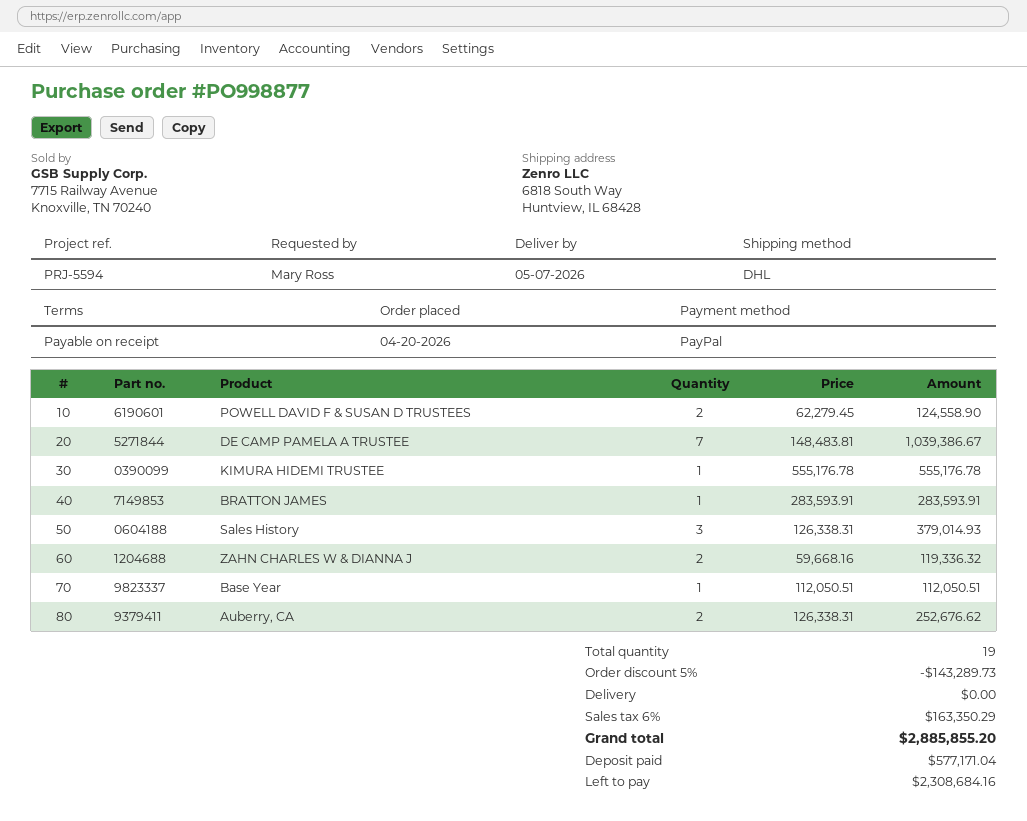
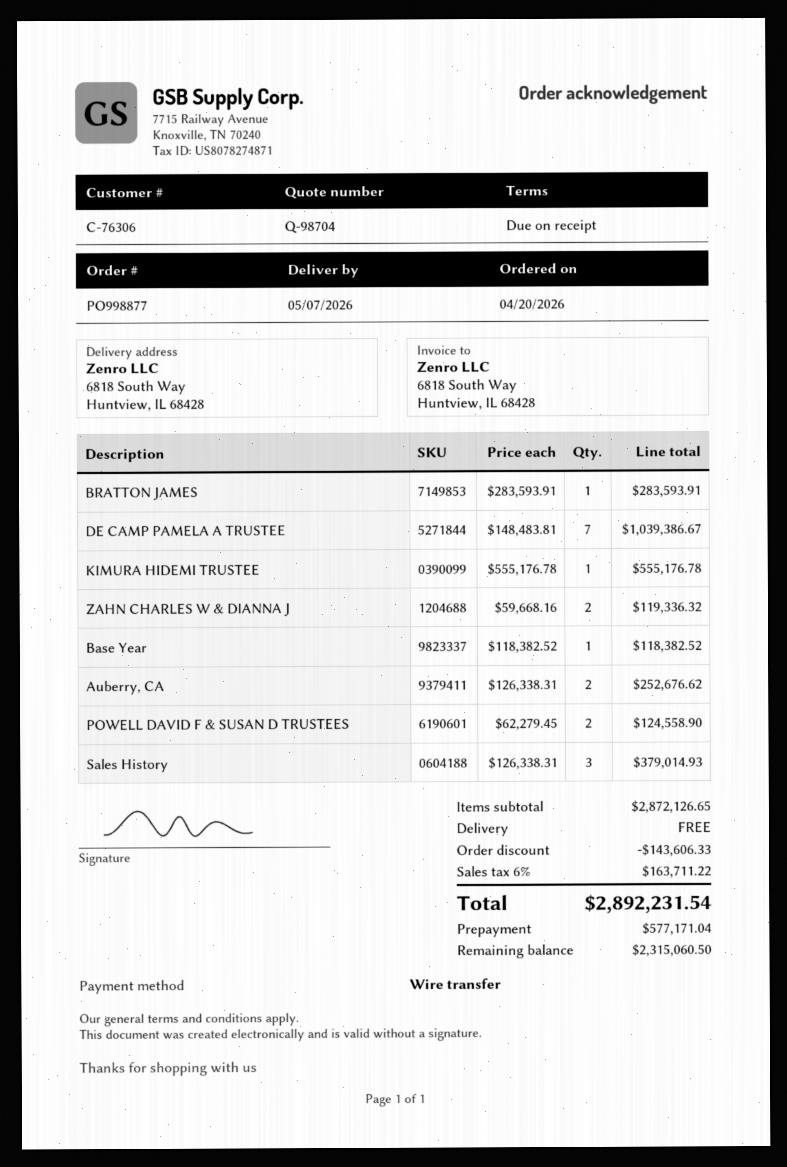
payment method: PayPal -> bank transfer
Base Year: 1 x 112050.51 = 112050.51 -> 1 x 118382.52 = 118382.52
discount: 143289.73 -> 143606.33
tax: 6% = 163350.29 -> 6% = 163711.22
total: 2885855.20 -> 2892231.54
balance: 2308684.16 -> 2315060.50

